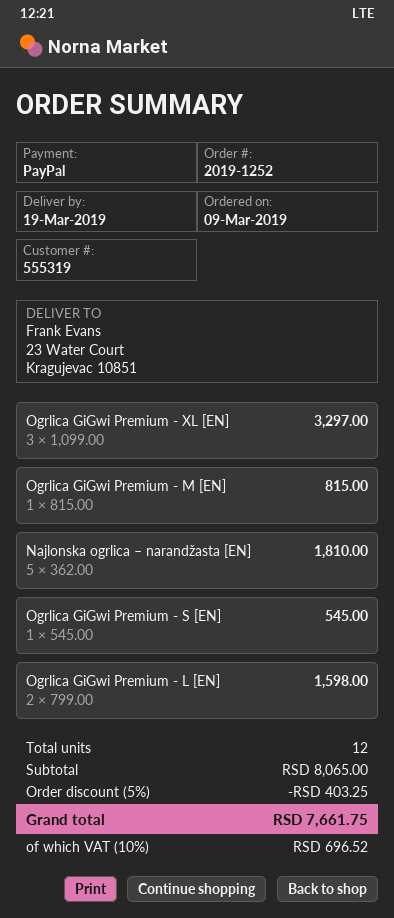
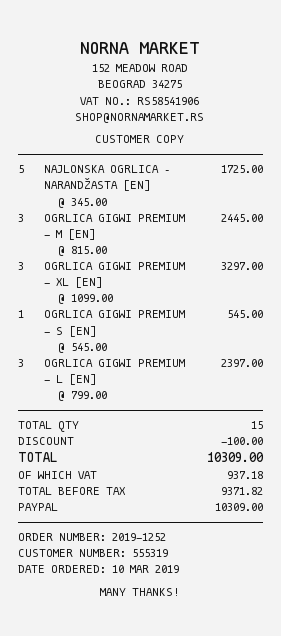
order date: 2019-03-09 -> 2019-03-10
Ogrlica GiGwi Premium - M [EN]: 1 x 815.00 = 815.00 -> 3 x 815.00 = 2445.00
Najlonska ogrlica – narandžasta [EN]: 5 x 362.00 = 1810.00 -> 5 x 345.00 = 1725.00
Ogrlica GiGwi Premium - L [EN]: 2 x 799.00 = 1598.00 -> 3 x 799.00 = 2397.00
total quantity: 12 -> 15
discount: 403.25 -> 100.00
tax: 696.52 -> 937.18
total: 7661.75 -> 10309.00

